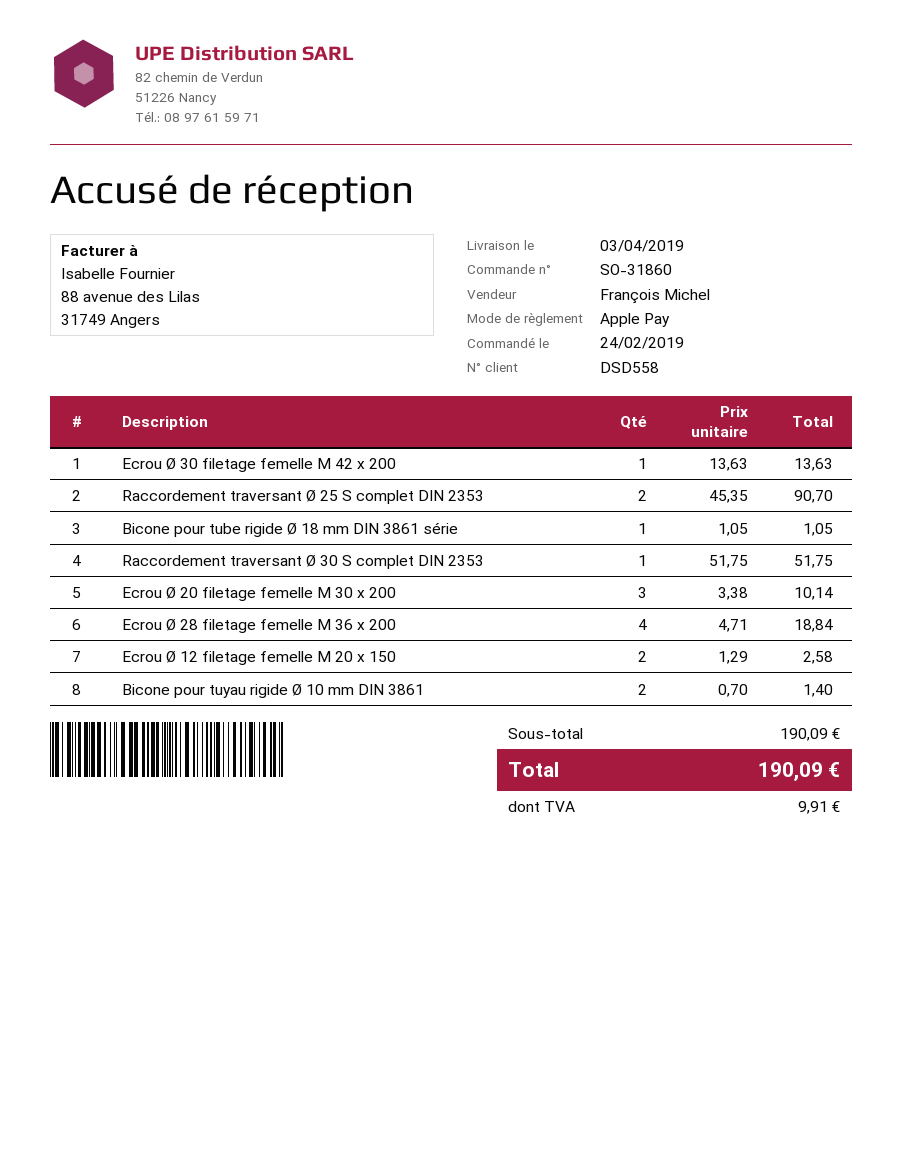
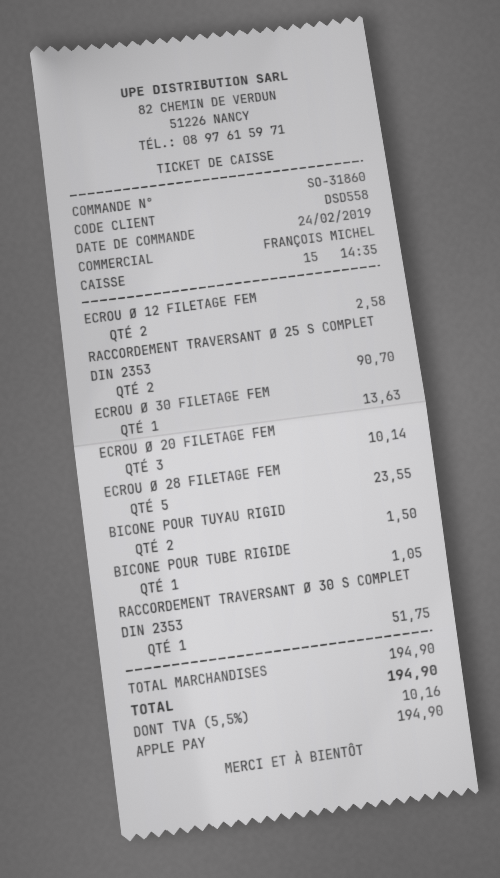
Ecrou Ø 28 filetage femelle M 36 x 200: 4 for 18.84 -> 5 for 23.55
Bicone pour tuyau rigide Ø 10 mm DIN 3861: 2 for 1.40 -> 2 for 1.50
subtotal: 190.09 -> 194.90
tax: 9.91 -> 10.16
total: 190.09 -> 194.90

